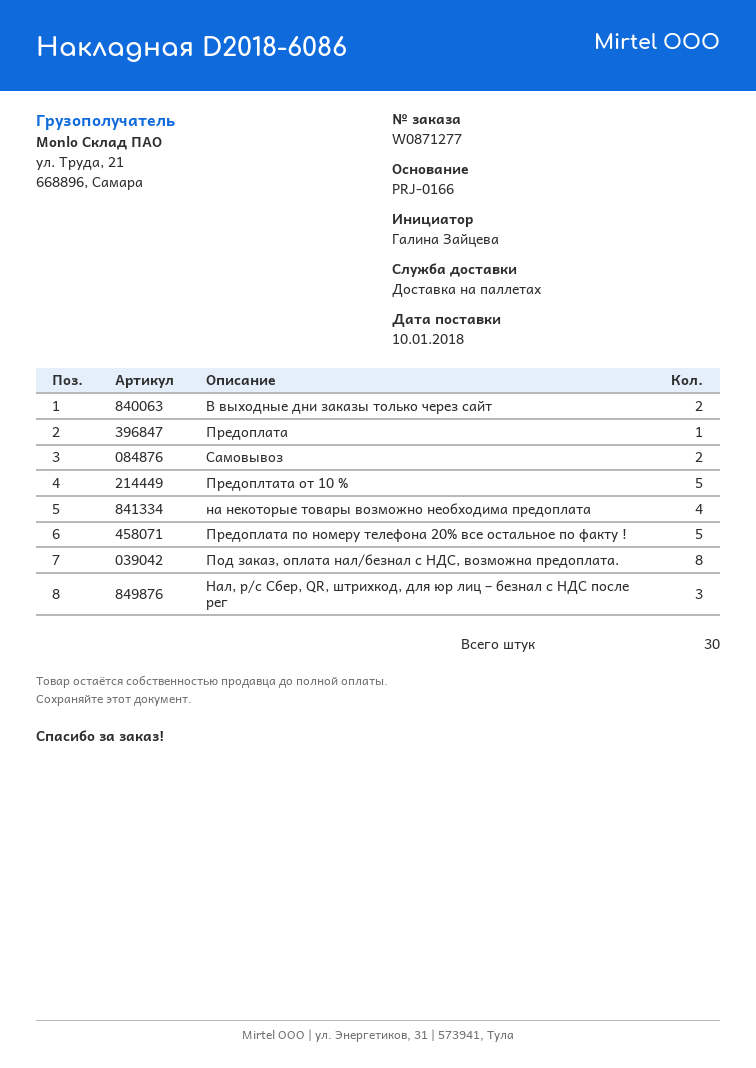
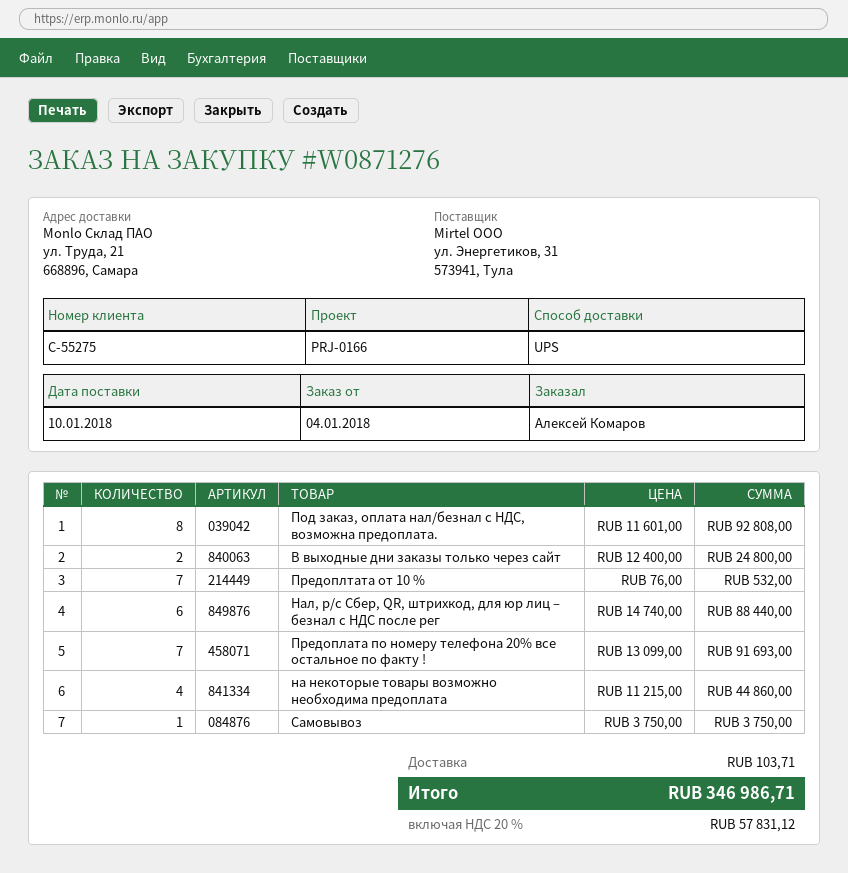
order number: W0871277 -> W0871276
ordered by: Галина Зайцева -> Алексей Комаров
shipping method: pallet freight -> UPS
Предоплата: 1 -> none
Самовывоз: 2 -> 1
Предоплтата от 10 %: 5 -> 7
Предоплата по номеру телефона 20% все остальное по факту !: 5 -> 7
Нал, р/с Сбер, QR, штрихкод, для юр лиц – безнал с НДС после рег: 3 -> 6

